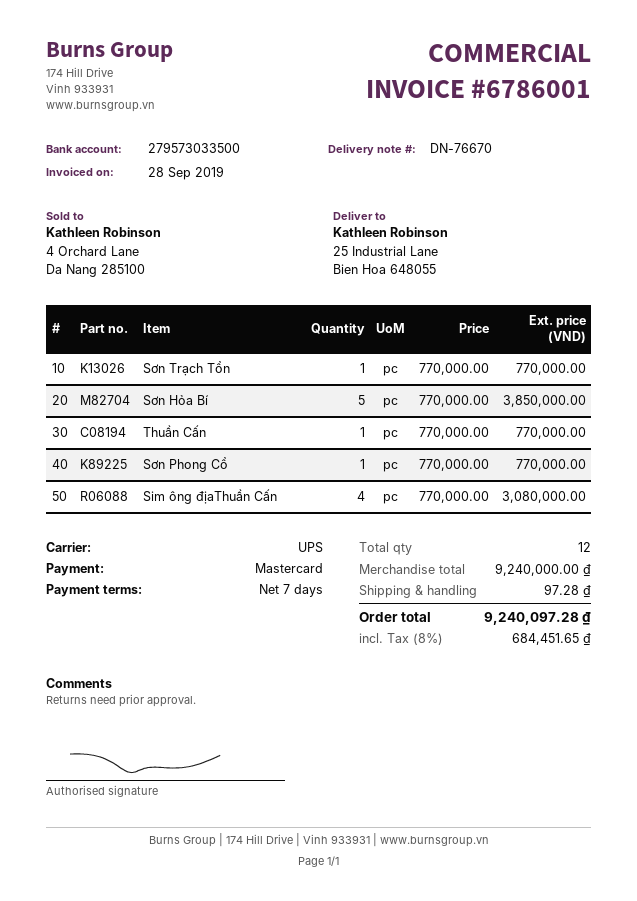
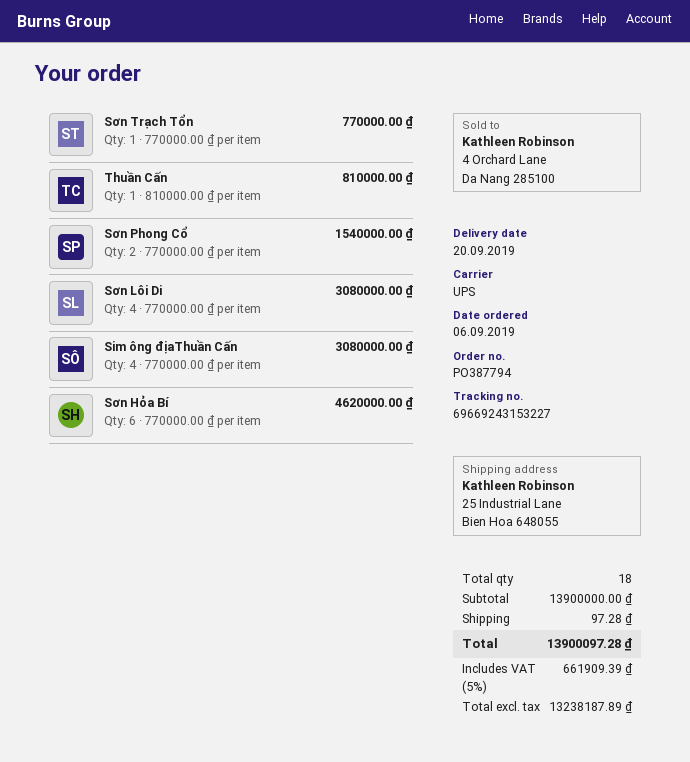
Sơn Hỏa Bí: 5 x 770000.00 = 3850000.00 -> 6 x 770000.00 = 4620000.00
Thuần Cấn: 1 x 770000.00 = 770000.00 -> 1 x 810000.00 = 810000.00
Sơn Phong Cổ: 1 x 770000.00 = 770000.00 -> 2 x 770000.00 = 1540000.00
Sơn Lôi Di: none -> 4 x 770000.00 = 3080000.00
total quantity: 12 -> 18
subtotal: 9240000.00 -> 13900000.00
tax: 8% = 684451.65 -> 5% = 661909.39
total: 9240097.28 -> 13900097.28

